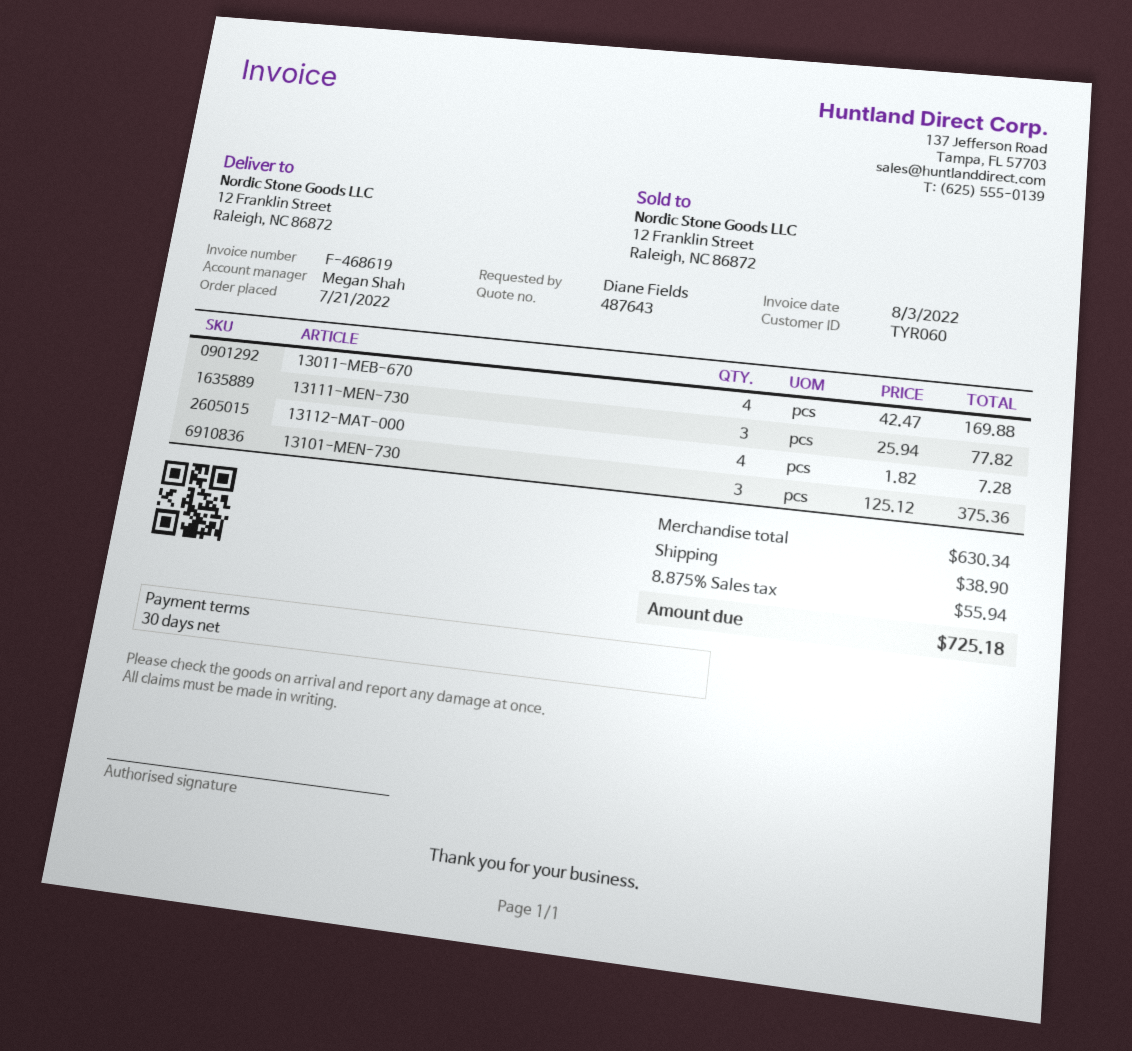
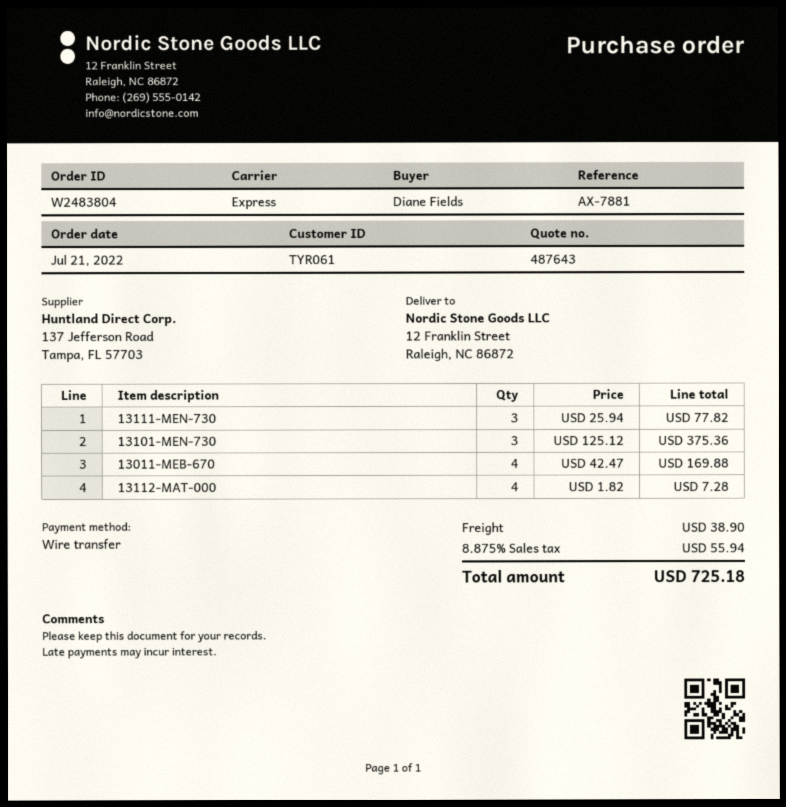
customer number: TYR060 -> TYR061

